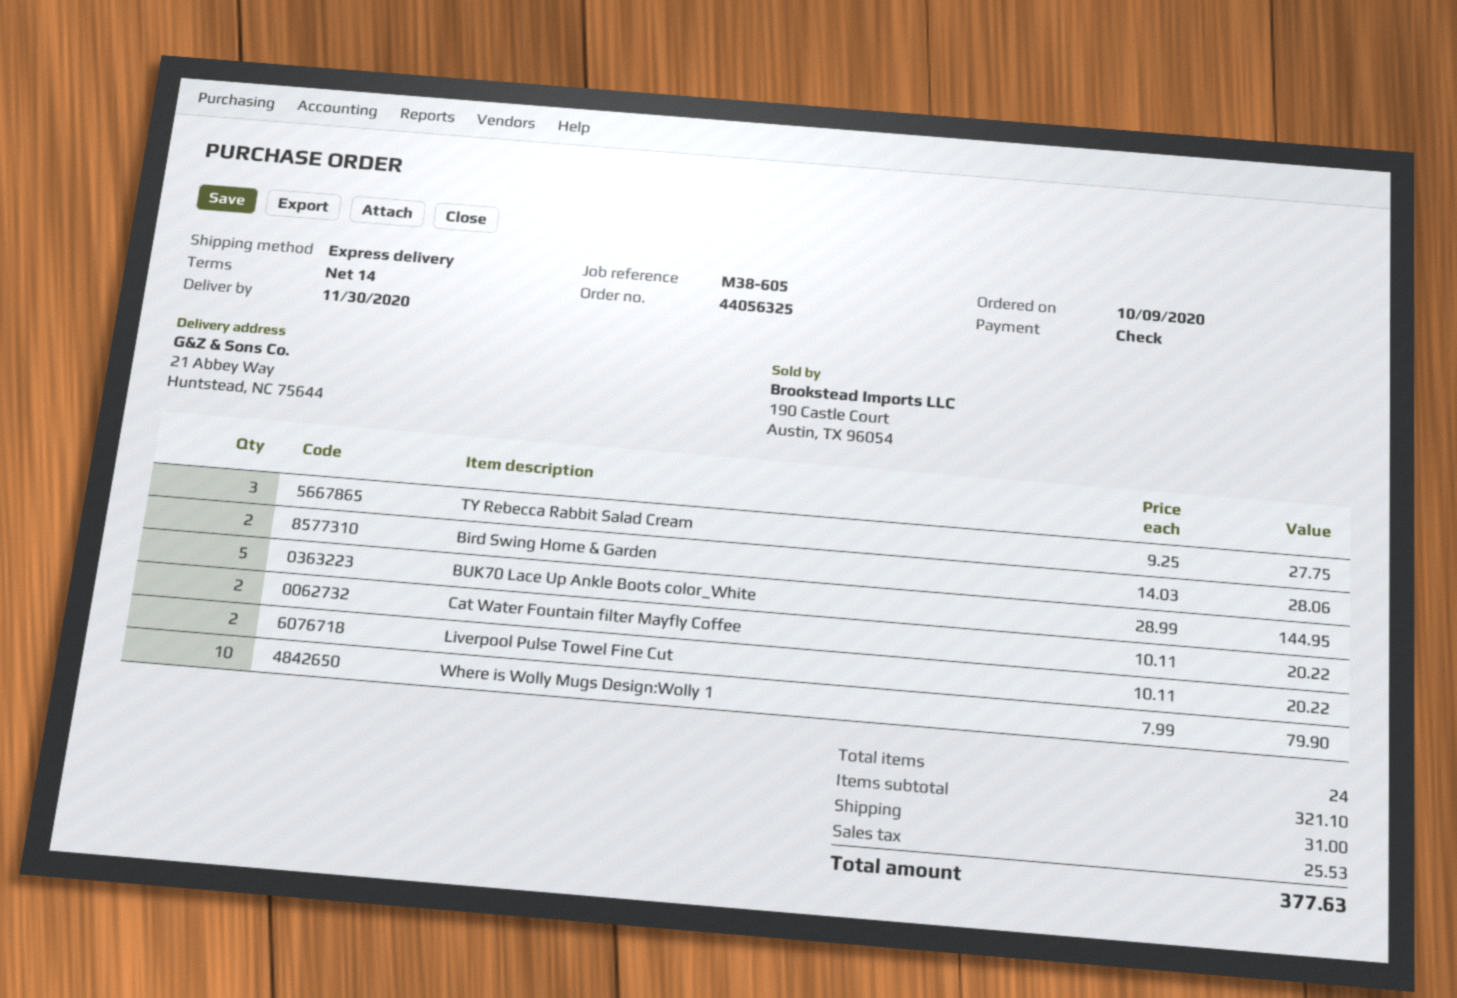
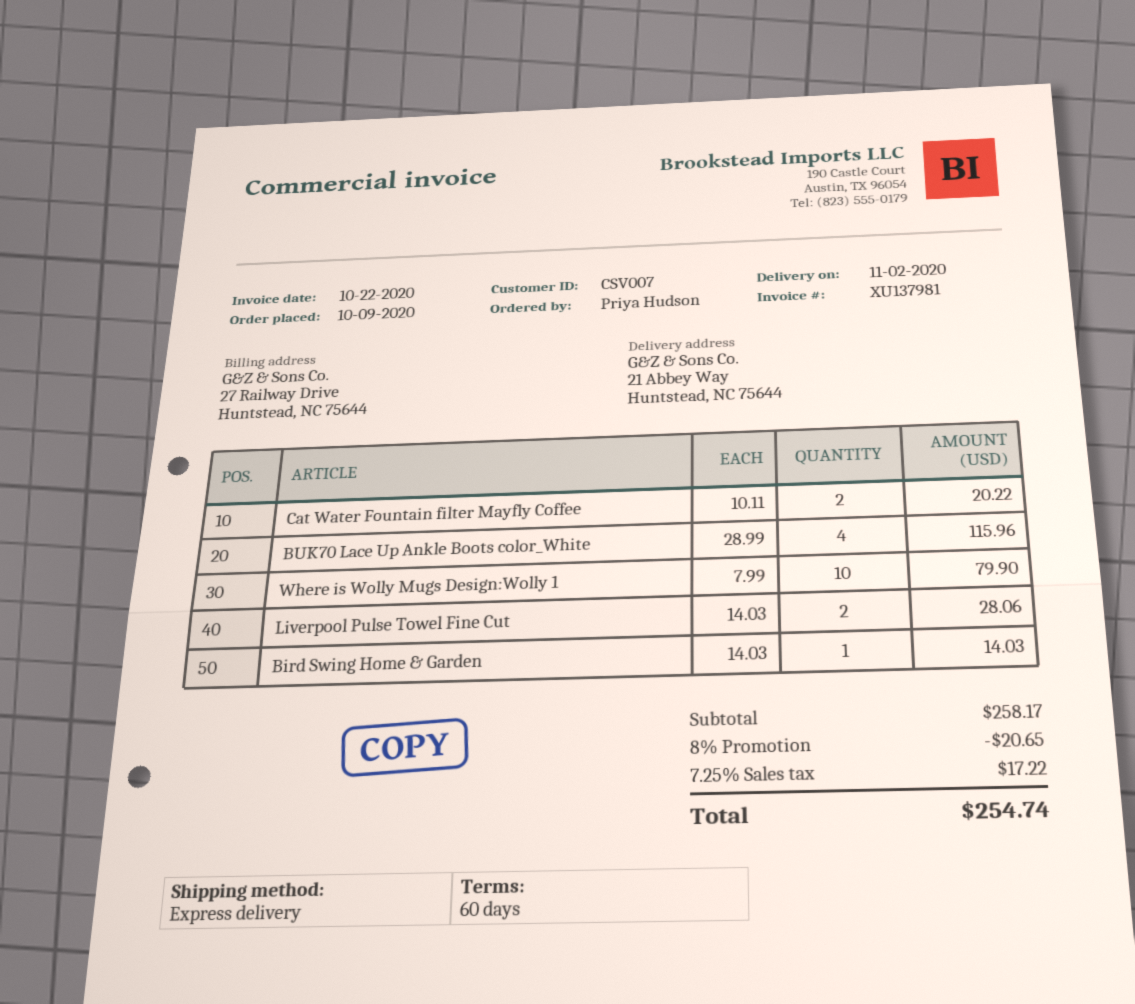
delivery date: 2020-11-30 -> 2020-11-02
payment terms: 14 days -> 60 days
TY Rebecca Rabbit Salad Cream: 3 x 9.25 = 27.75 -> none
Bird Swing Home & Garden: 2 x 14.03 = 28.06 -> 1 x 14.03 = 14.03
BUK70 Lace Up Ankle Boots color_White: 5 x 28.99 = 144.95 -> 4 x 28.99 = 115.96
Liverpool Pulse Towel Fine Cut: 2 x 10.11 = 20.22 -> 2 x 14.03 = 28.06
subtotal: 321.10 -> 258.17
discount: none -> 8% = 20.65
shipping: 31.00 -> none
tax: 25.53 -> 17.22
total: 377.63 -> 254.74

